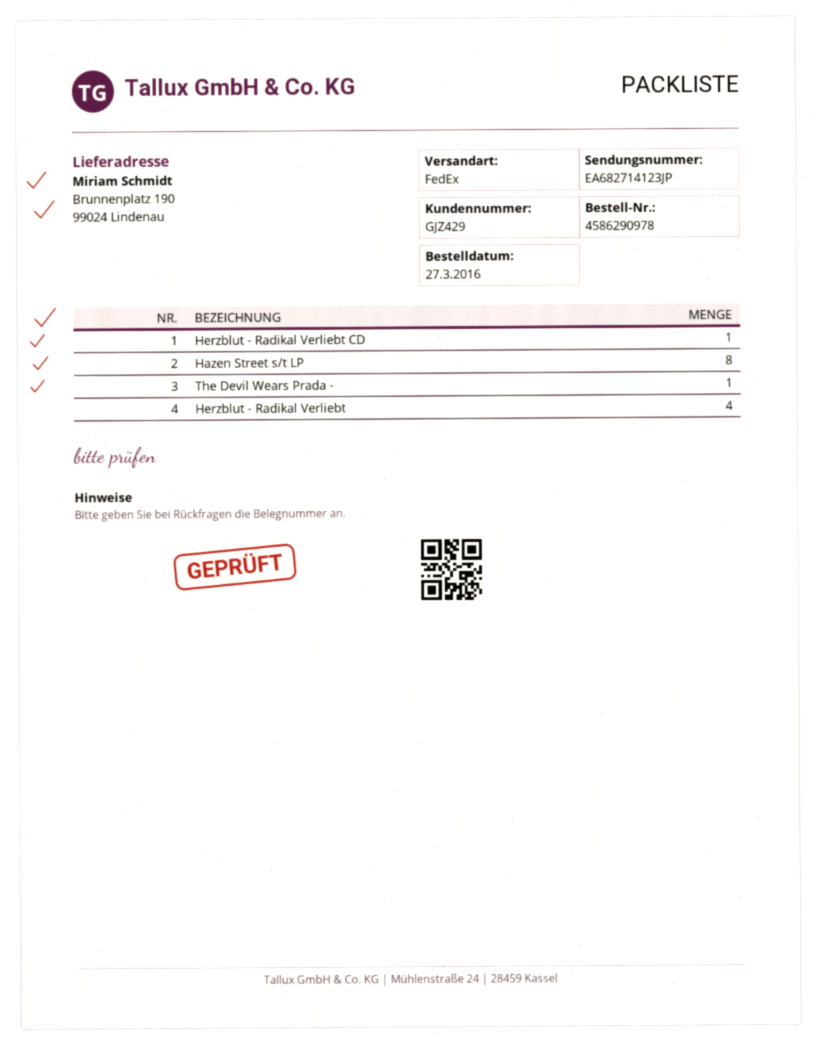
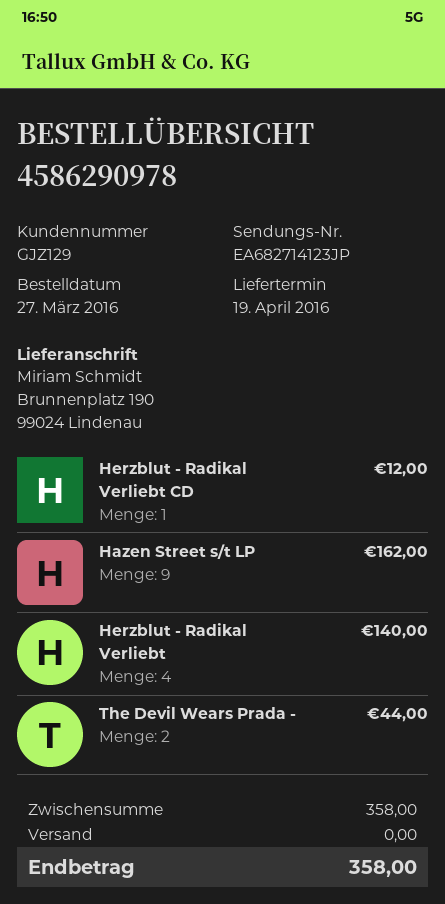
customer number: GJZ429 -> GJZ129
Hazen Street s/t LP: 8 -> 9
The Devil Wears Prada -: 1 -> 2

